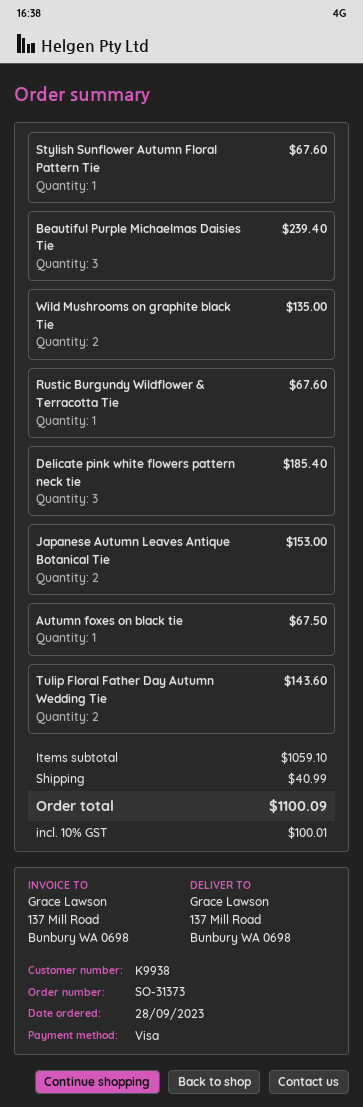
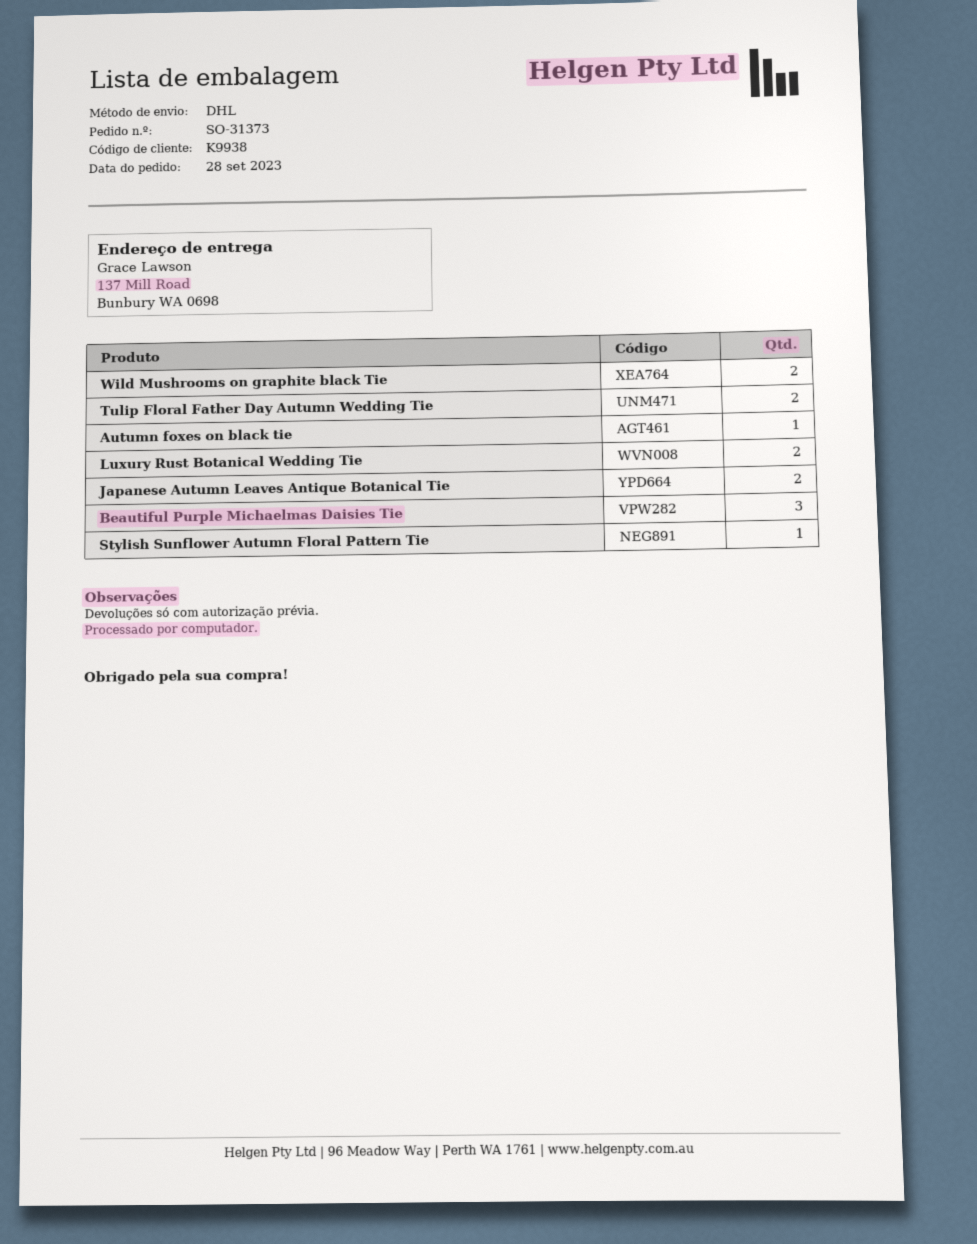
Rustic Burgundy Wildflower & Terracotta Tie: 1 -> none
Delicate pink white flowers pattern neck tie: 3 -> none
Luxury Rust Botanical Wedding Tie: none -> 2

